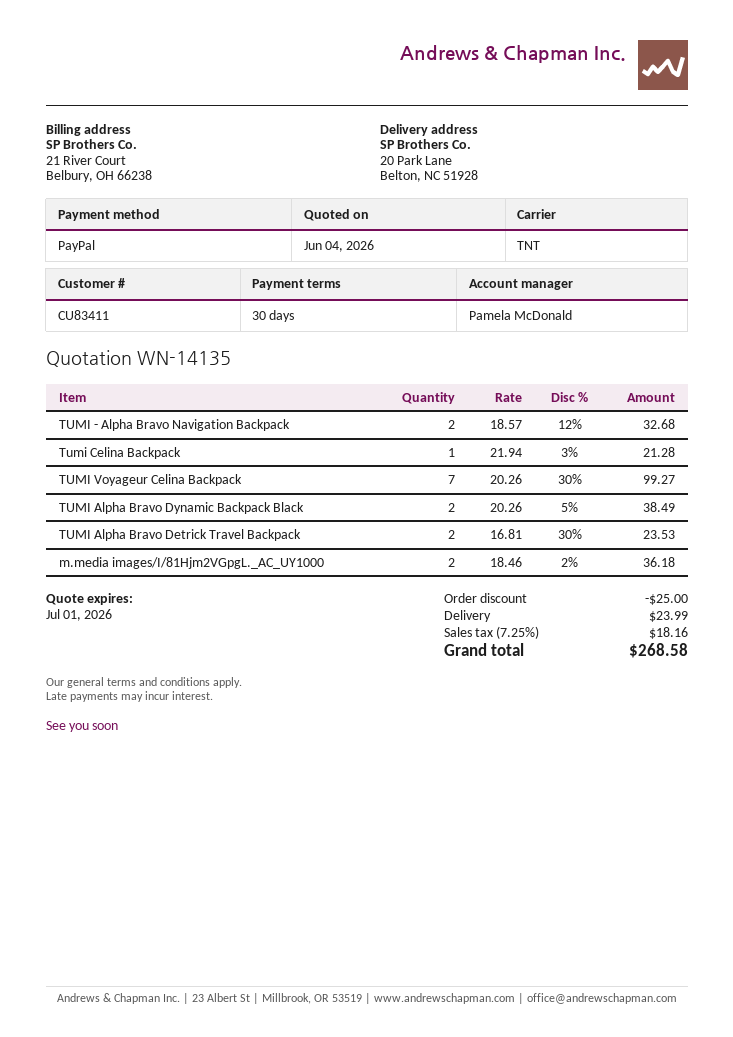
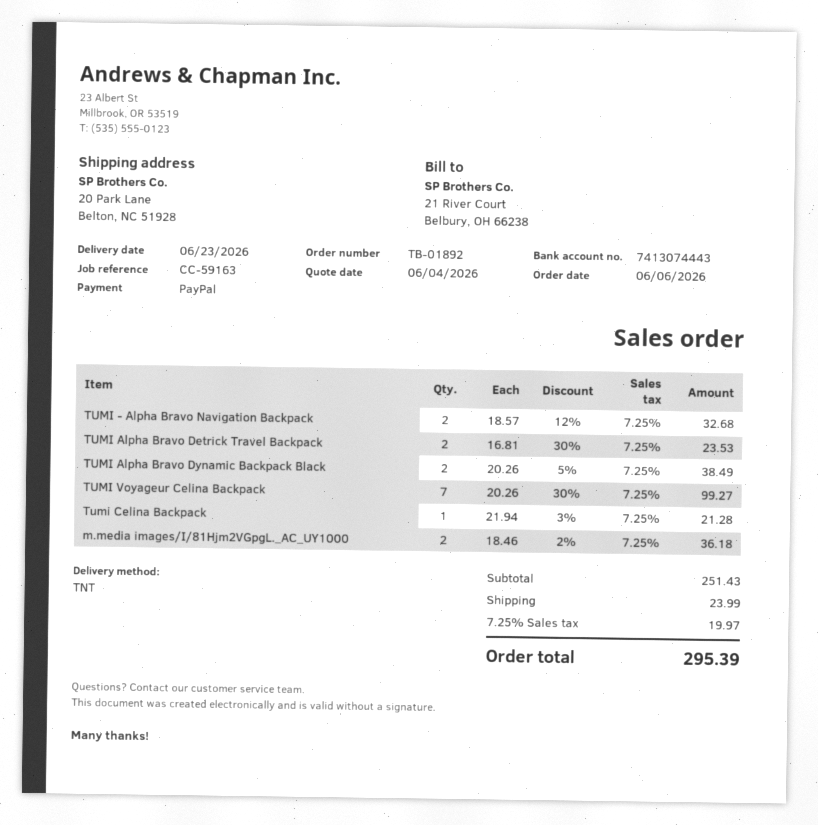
discount: 25.00 -> none
tax: 7.25% = 18.16 -> 7.25% = 19.97
total: 268.58 -> 295.39

